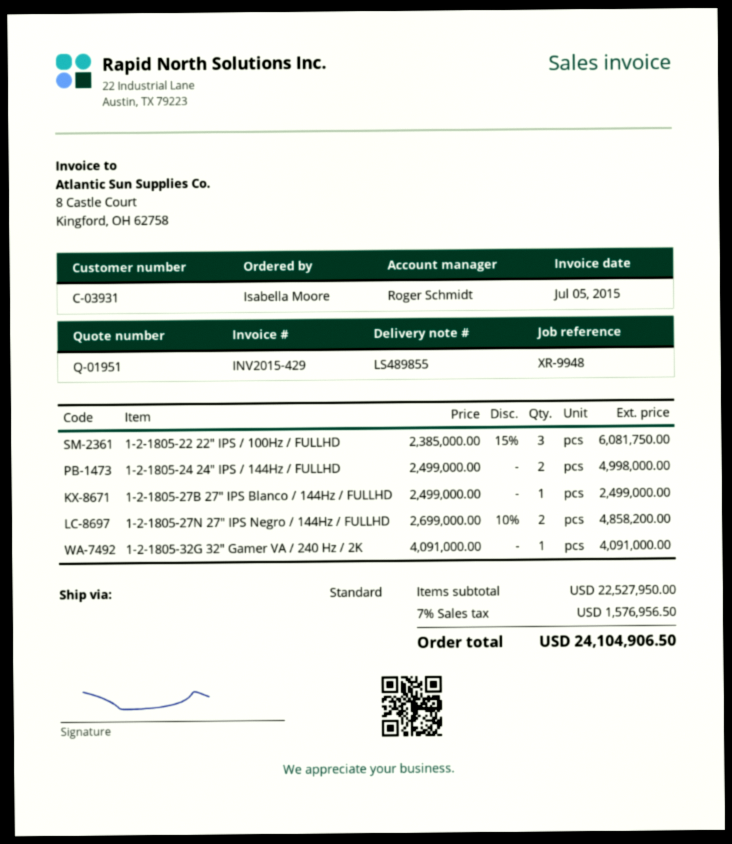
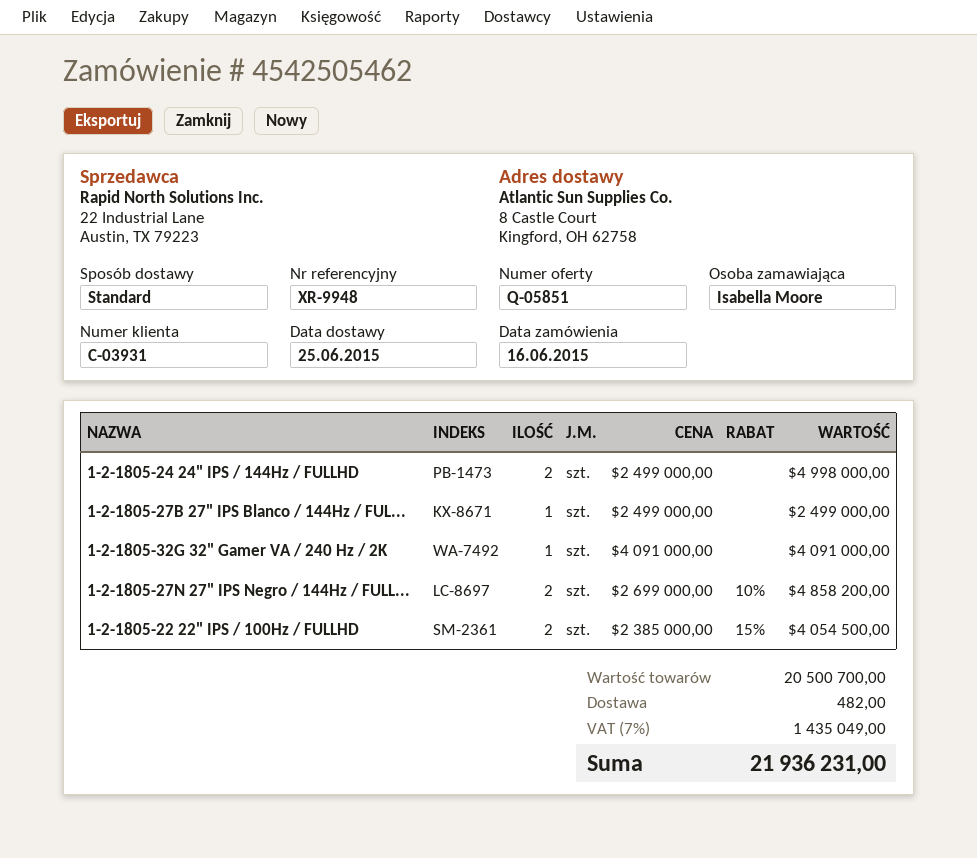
quote number: Q-01951 -> Q-05851
1-2-1805-22 22" IPS / 100Hz / FULLHD: 3 x 2385000.00 - 15% = 6081750.00 -> 2 x 2385000.00 - 15% = 4054500.00
subtotal: 22527950.00 -> 20500700.00
shipping: none -> 482.00
tax: 7% = 1576956.50 -> 7% = 1435049.00
total: 24104906.50 -> 21936231.00

